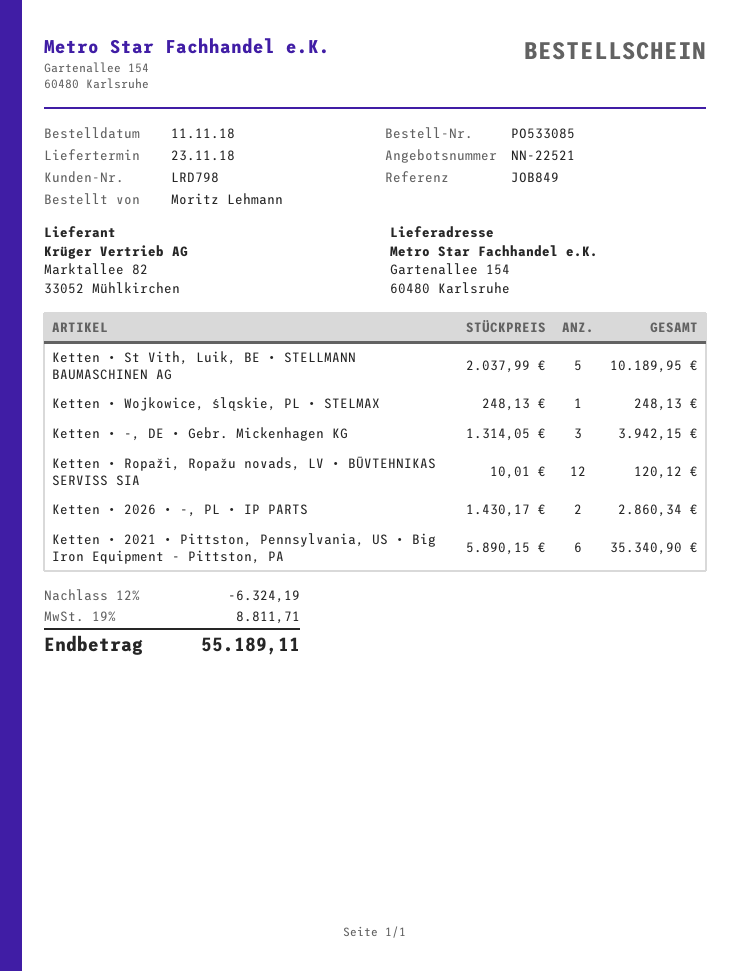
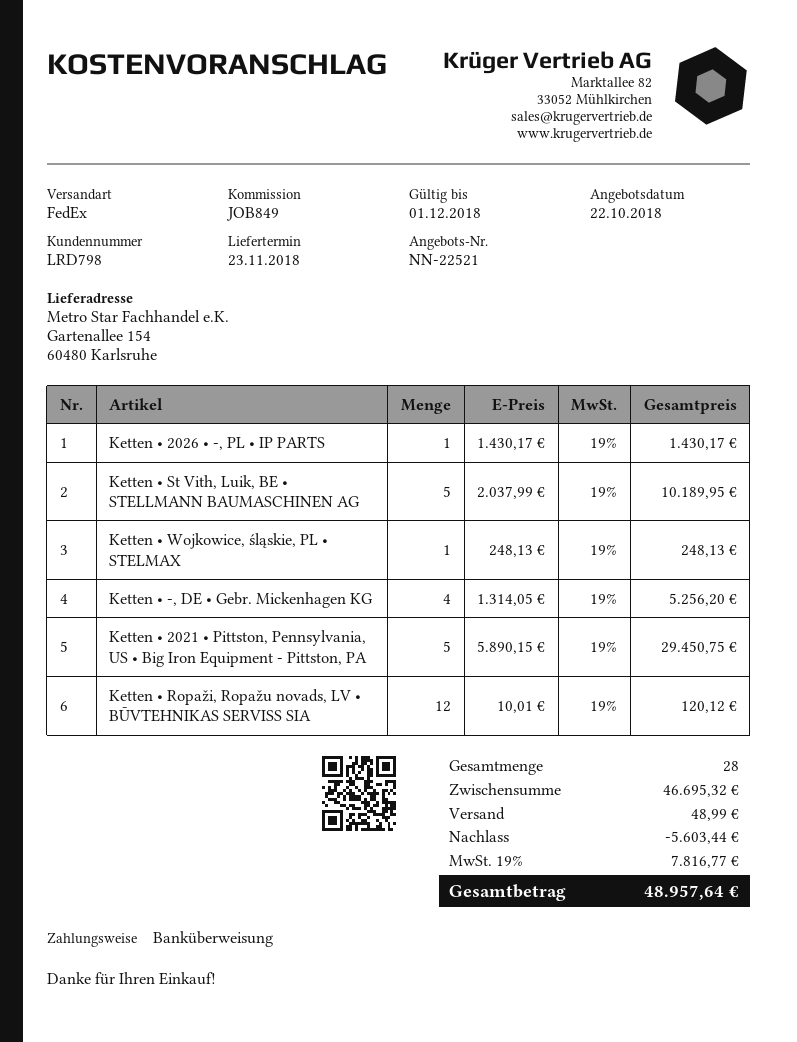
Ketten • -, DE • Gebr. Mickenhagen KG: 3 x 1314.05 = 3942.15 -> 4 x 1314.05 = 5256.20
Ketten • 2026 • -, PL • IP PARTS: 2 x 1430.17 = 2860.34 -> 1 x 1430.17 = 1430.17
Ketten • 2021 • Pittston, Pennsylvania, US • Big Iron Equipment - Pittston, PA: 6 x 5890.15 = 35340.90 -> 5 x 5890.15 = 29450.75
discount: 6324.19 -> 5603.44
shipping: none -> 48.99
tax: 19% = 8811.71 -> 19% = 7816.77
total: 55189.11 -> 48957.64

